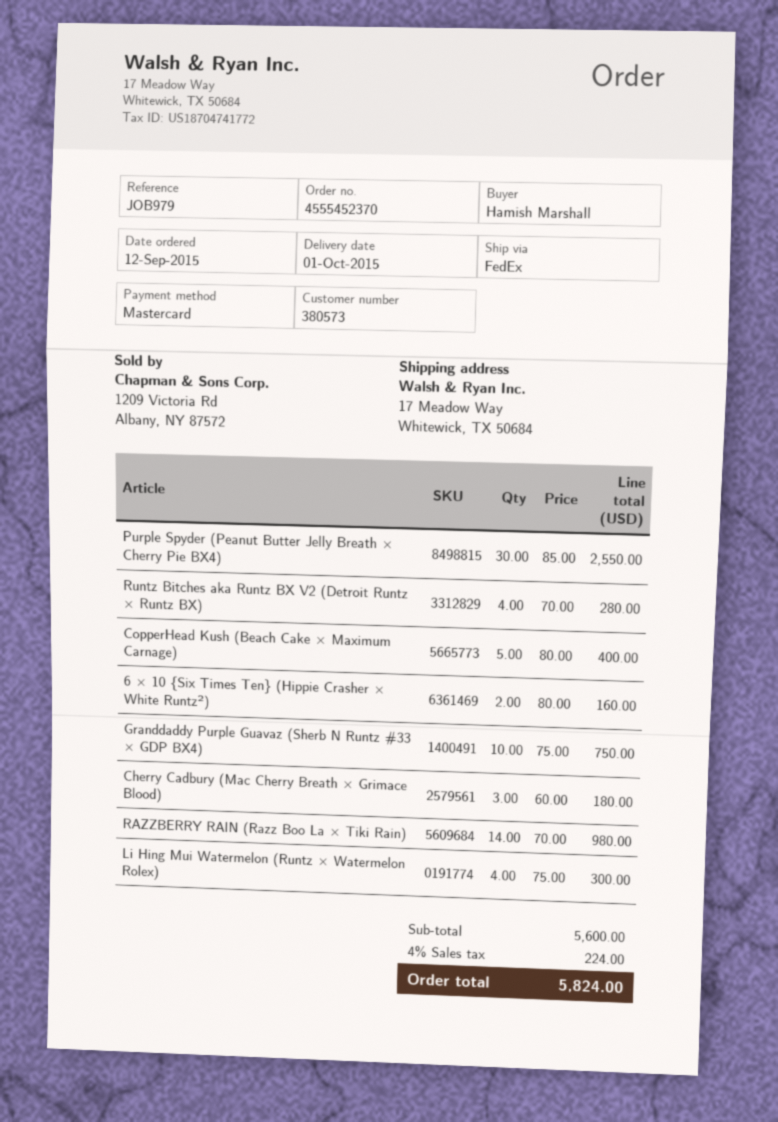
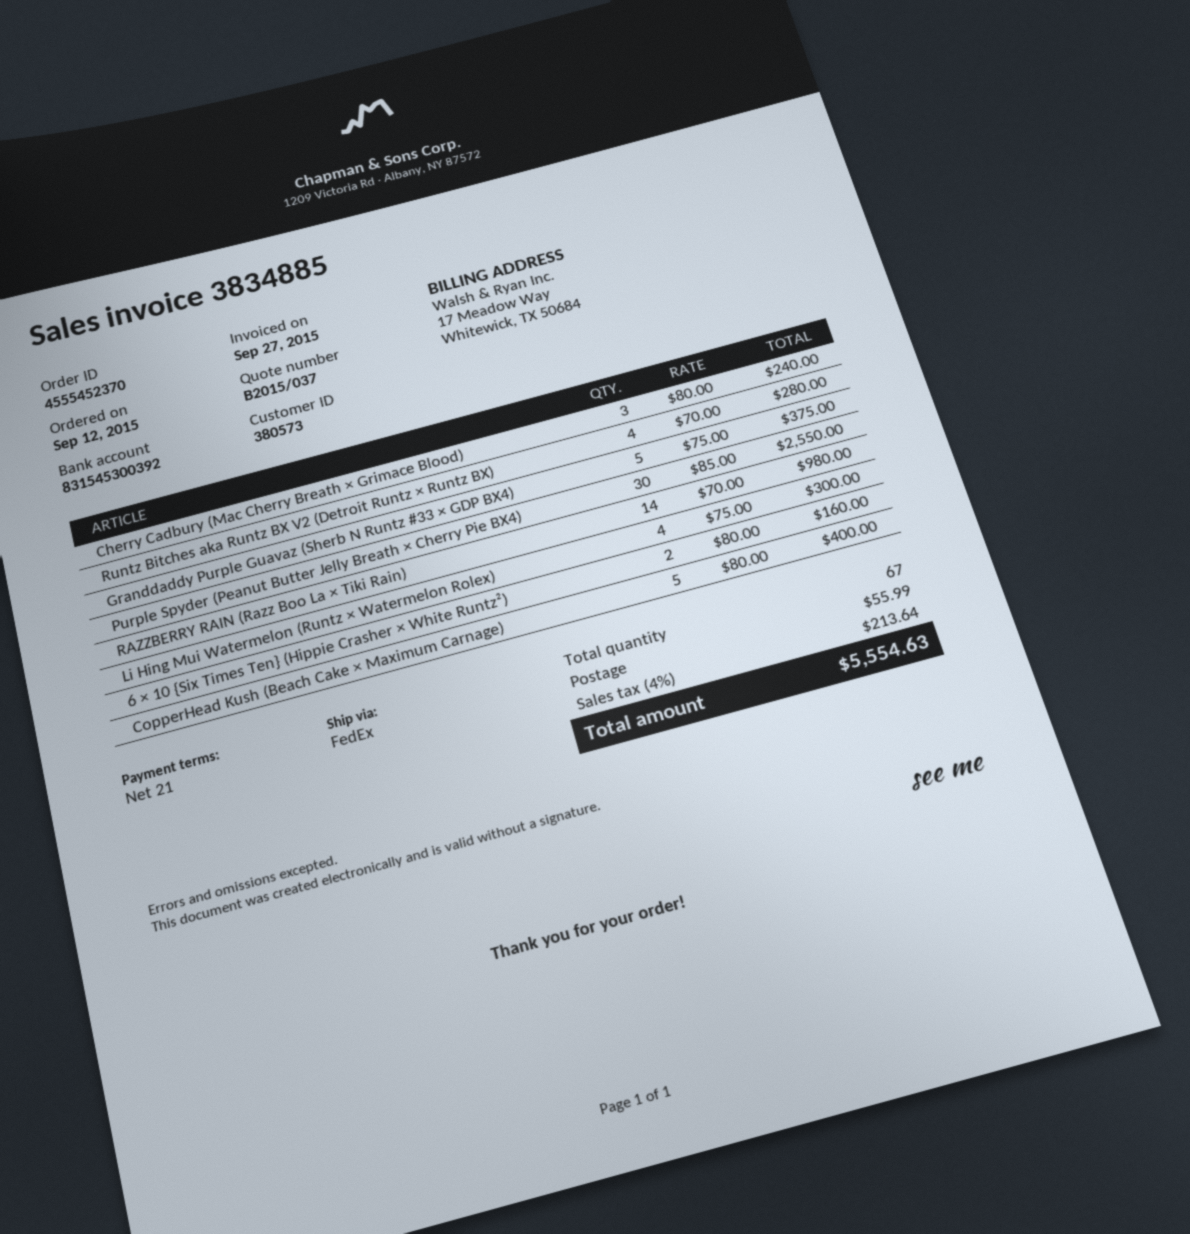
Granddaddy Purple Guavaz (Sherb N Runtz #33 × GDP BX4): 10 x 75.00 = 750.00 -> 5 x 75.00 = 375.00
Cherry Cadbury (Mac Cherry Breath × Grimace Blood): 3 x 60.00 = 180.00 -> 3 x 80.00 = 240.00
shipping: none -> 55.99
tax: 4% = 224.00 -> 4% = 213.64
total: 5824.00 -> 5554.63

